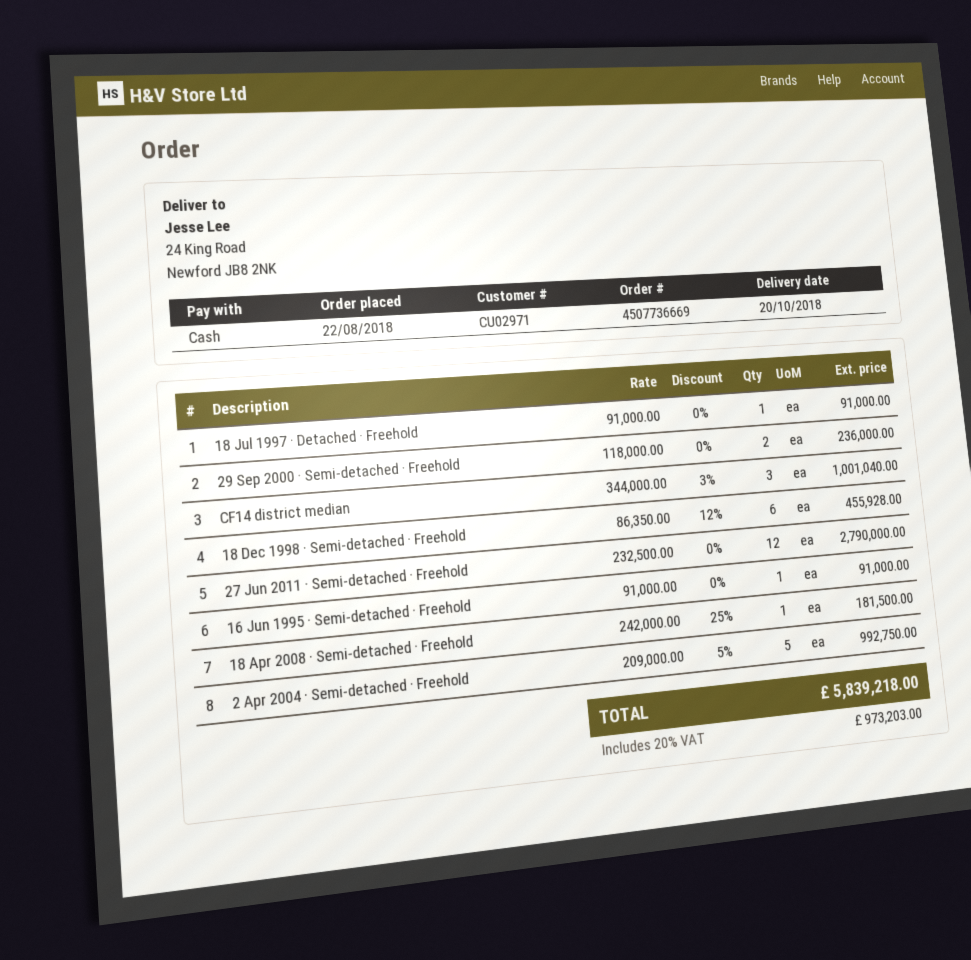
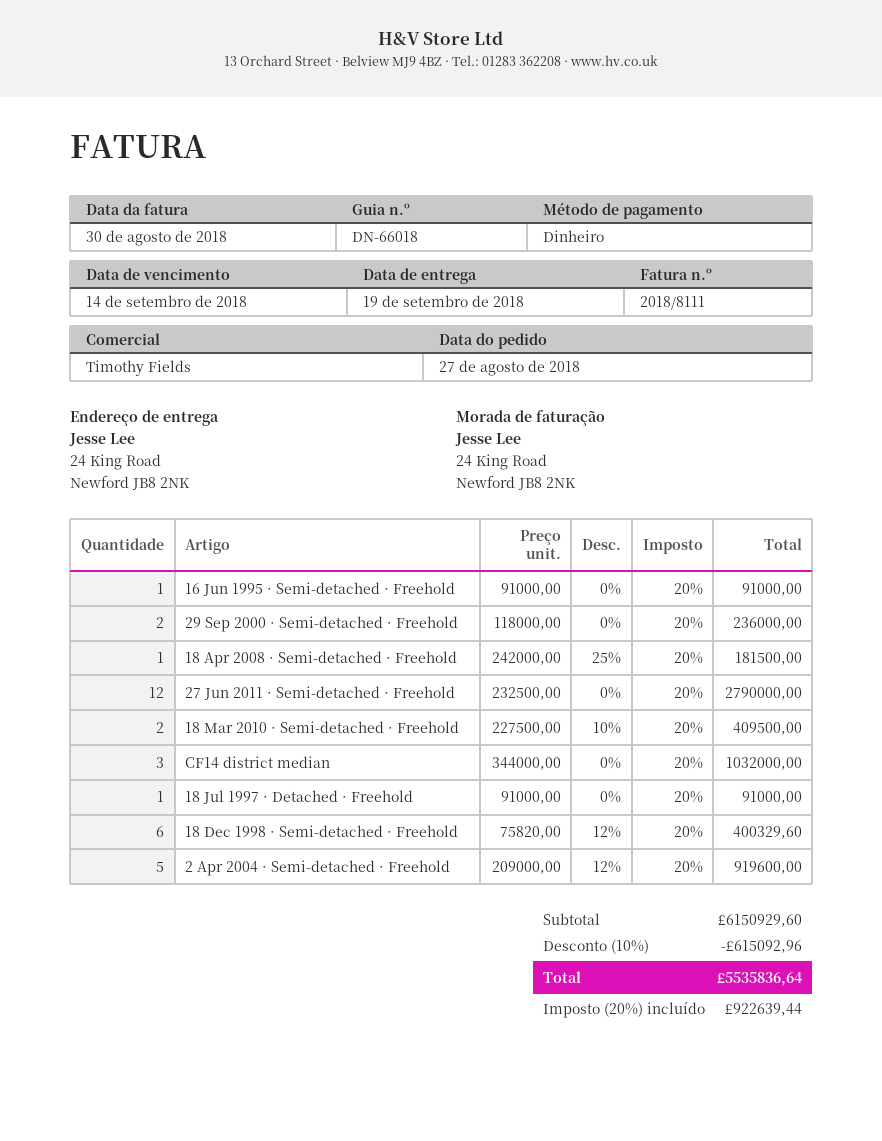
order date: 2018-08-22 -> 2018-08-27
delivery date: 2018-10-20 -> 2018-09-19
CF14 district median: 3 x 344000.00 - 3% = 1001040.00 -> 3 x 344000.00 = 1032000.00
18 Dec 1998 · Semi-detached · Freehold: 6 x 86350.00 - 12% = 455928.00 -> 6 x 75820.00 - 12% = 400329.60
2 Apr 2004 · Semi-detached · Freehold: 5 x 209000.00 - 5% = 992750.00 -> 5 x 209000.00 - 12% = 919600.00
18 Mar 2010 · Semi-detached · Freehold: none -> 2 x 227500.00 - 10% = 409500.00
discount: none -> 10% = 615092.96
tax: 20% = 973203.00 -> 20% = 922639.44
total: 5839218.00 -> 5535836.64

